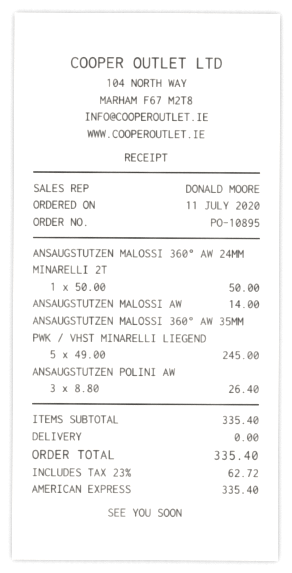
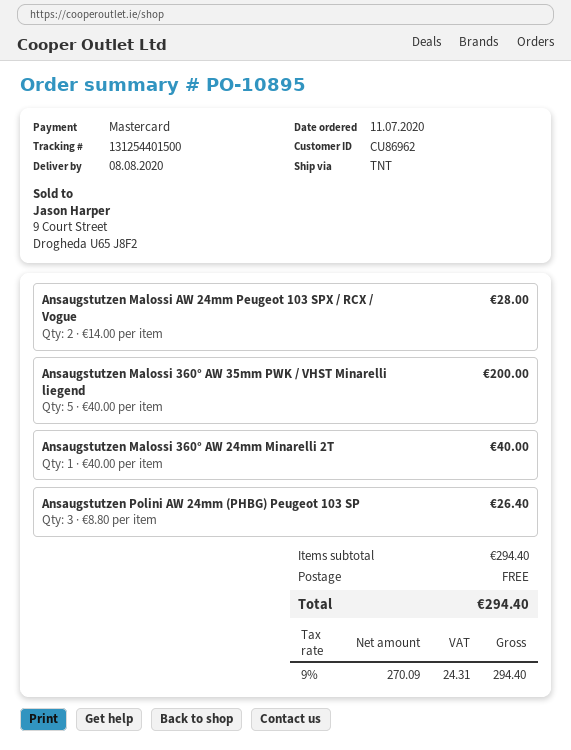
payment method: American Express -> Mastercard
ANSAUGSTUTZEN MALOSSI 360° AW 24MM MINARELLI 2T: 1 x 50.00 = 50.00 -> 1 x 40.00 = 40.00
ANSAUGSTUTZEN MALOSSI AW: 1 x 14.00 = 14.00 -> 2 x 14.00 = 28.00
ANSAUGSTUTZEN MALOSSI 360° AW 35MM PWK / VHST MINARELLI LIEGEND: 5 x 49.00 = 245.00 -> 5 x 40.00 = 200.00
subtotal: 335.40 -> 294.40
tax: 23% = 62.72 -> 9% = 24.31
total: 335.40 -> 294.40

